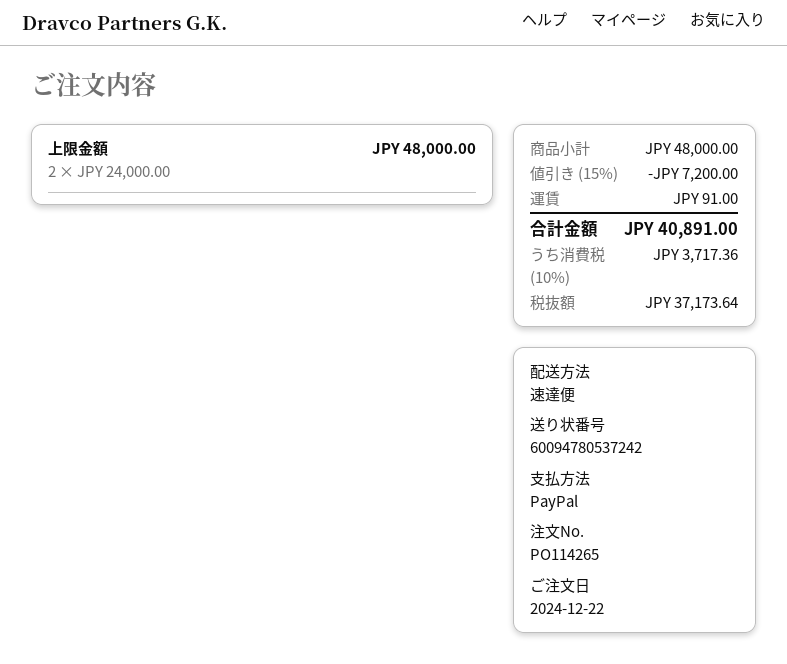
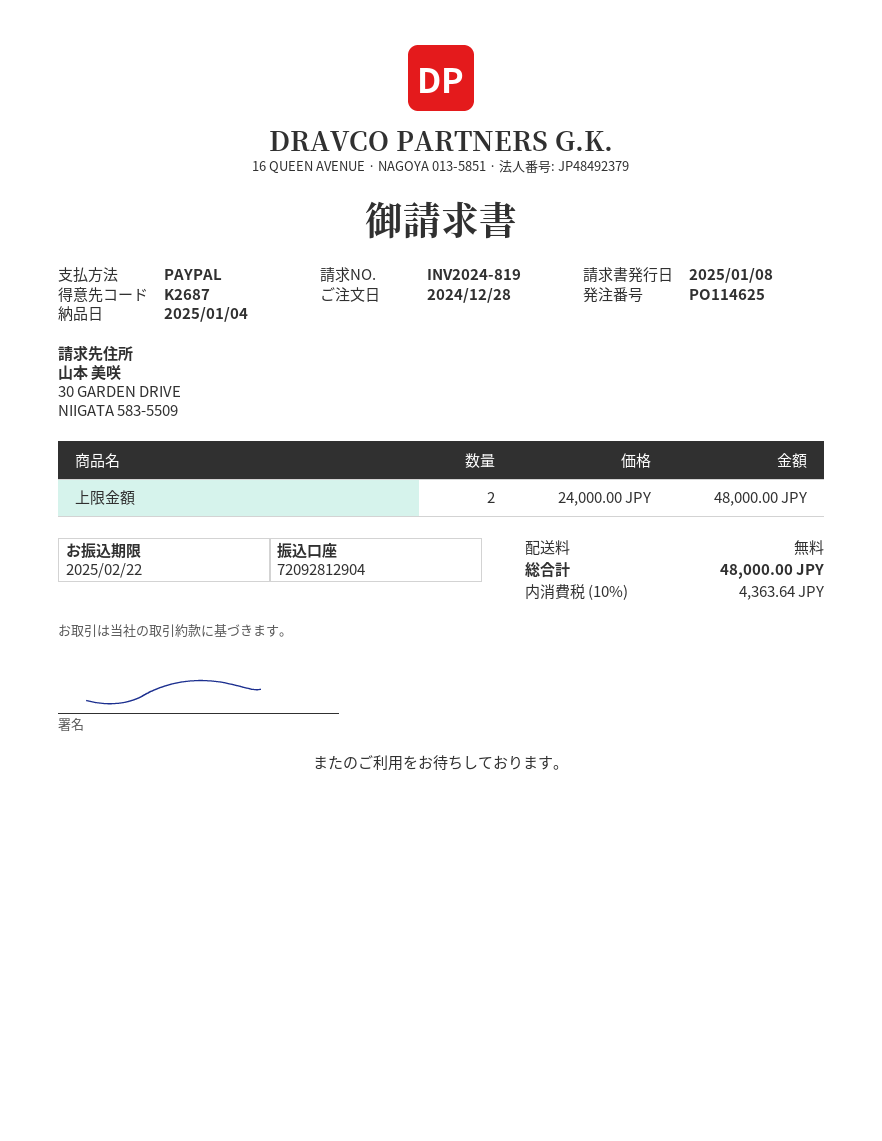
order number: PO114265 -> PO114625
order date: 2024-12-22 -> 2024-12-28
discount: 15% = 7200.00 -> none
shipping: 91.00 -> 0.00
tax: 10% = 3717.36 -> 10% = 4363.64
total: 40891.00 -> 48000.00

